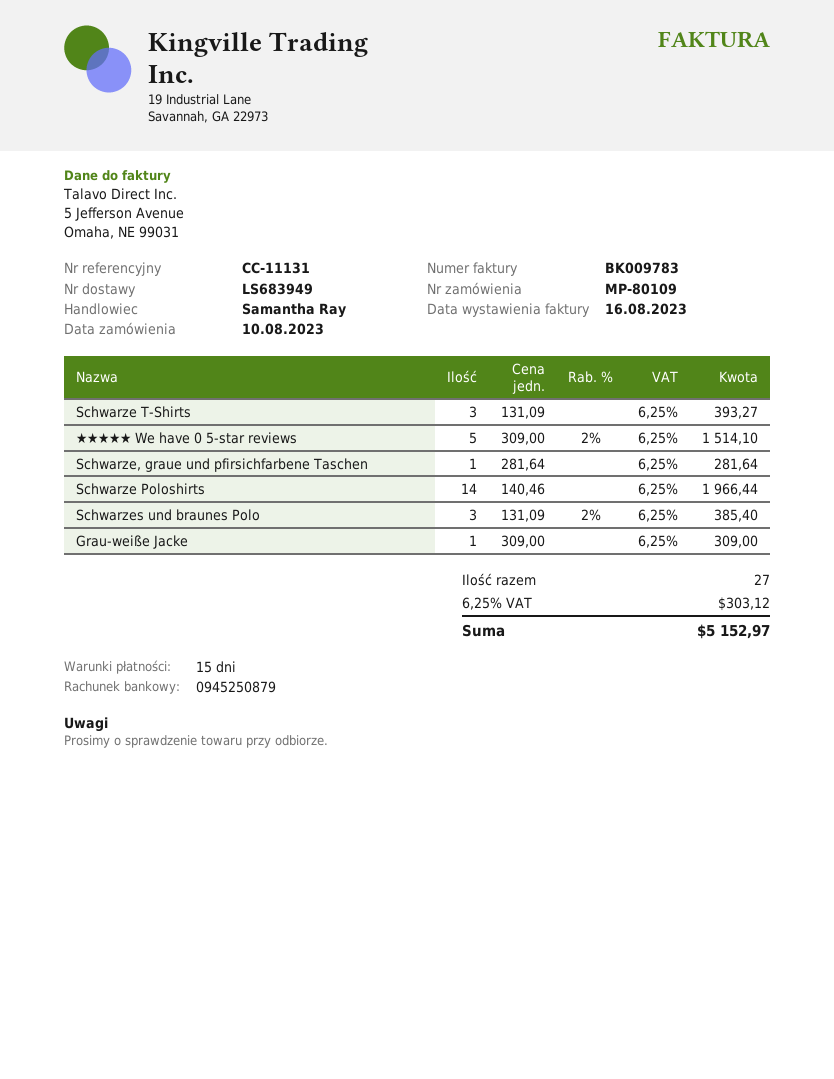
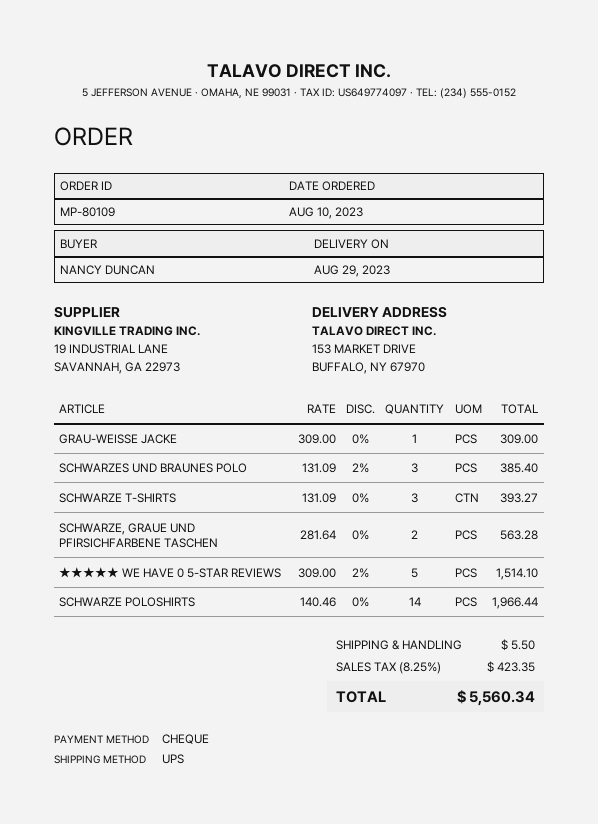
Schwarze, graue und pfirsichfarbene Taschen: 1 x 281.64 = 281.64 -> 2 x 281.64 = 563.28
shipping: none -> 5.50
tax: 6.25% = 303.12 -> 8.25% = 423.35
total: 5152.97 -> 5560.34

